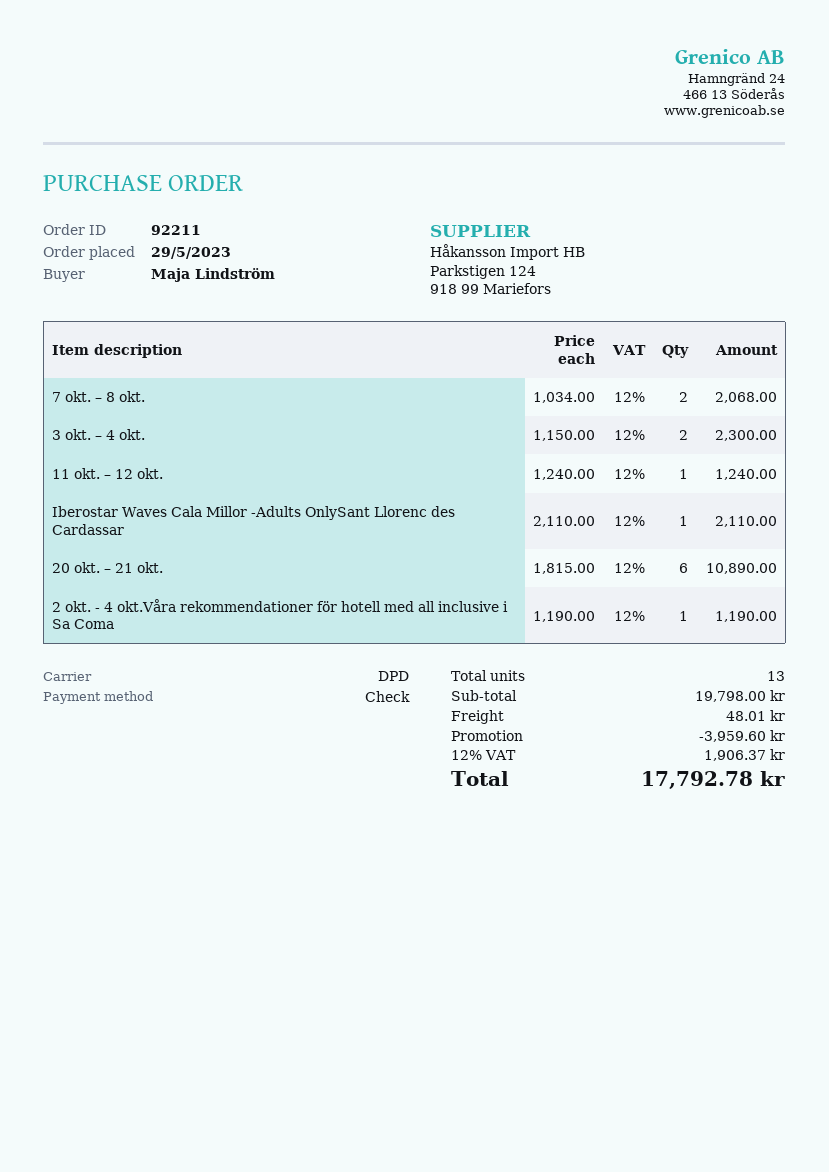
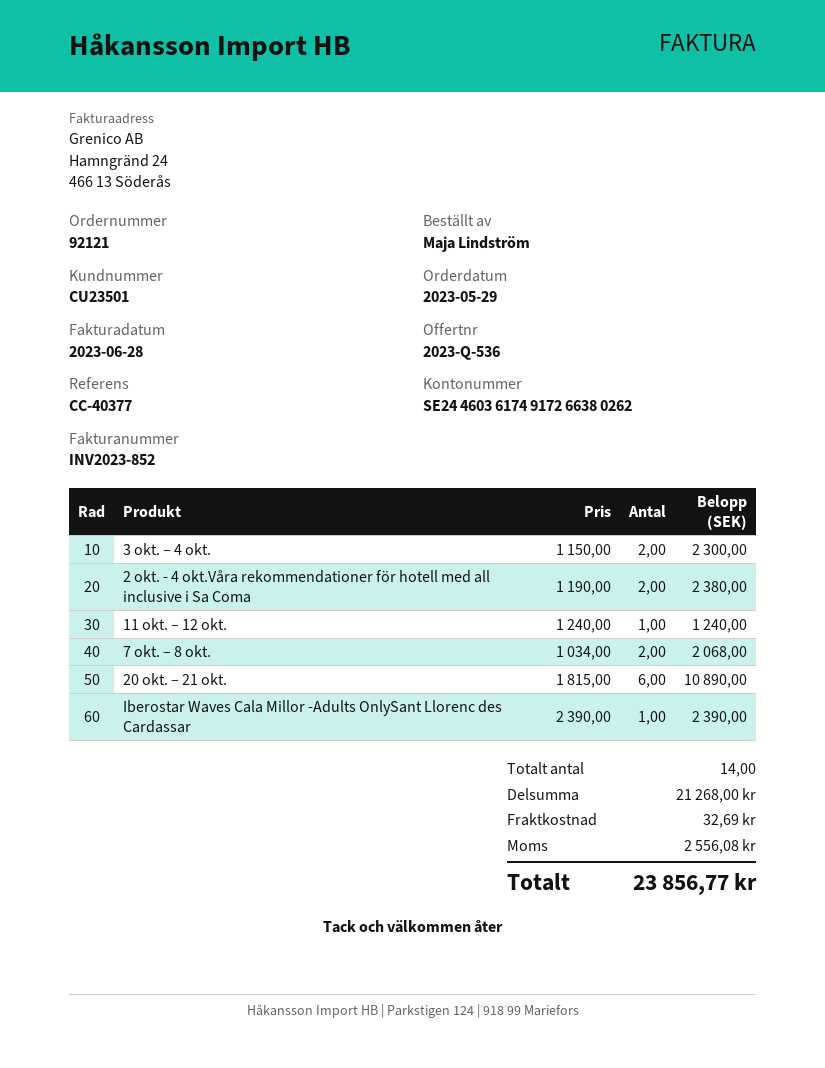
order number: 92211 -> 92121
Iberostar Waves Cala Millor -Adults OnlySant Llorenc des Cardassar: 1 x 2110.00 = 2110.00 -> 1 x 2390.00 = 2390.00
2 okt. - 4 okt.Våra rekommendationer för hotell med all inclusive i Sa Coma: 1 x 1190.00 = 1190.00 -> 2 x 1190.00 = 2380.00
total quantity: 13 -> 14
subtotal: 19798.00 -> 21268.00
discount: 3959.60 -> none
shipping: 48.01 -> 32.69
tax: 1906.37 -> 2556.08
total: 17792.78 -> 23856.77

